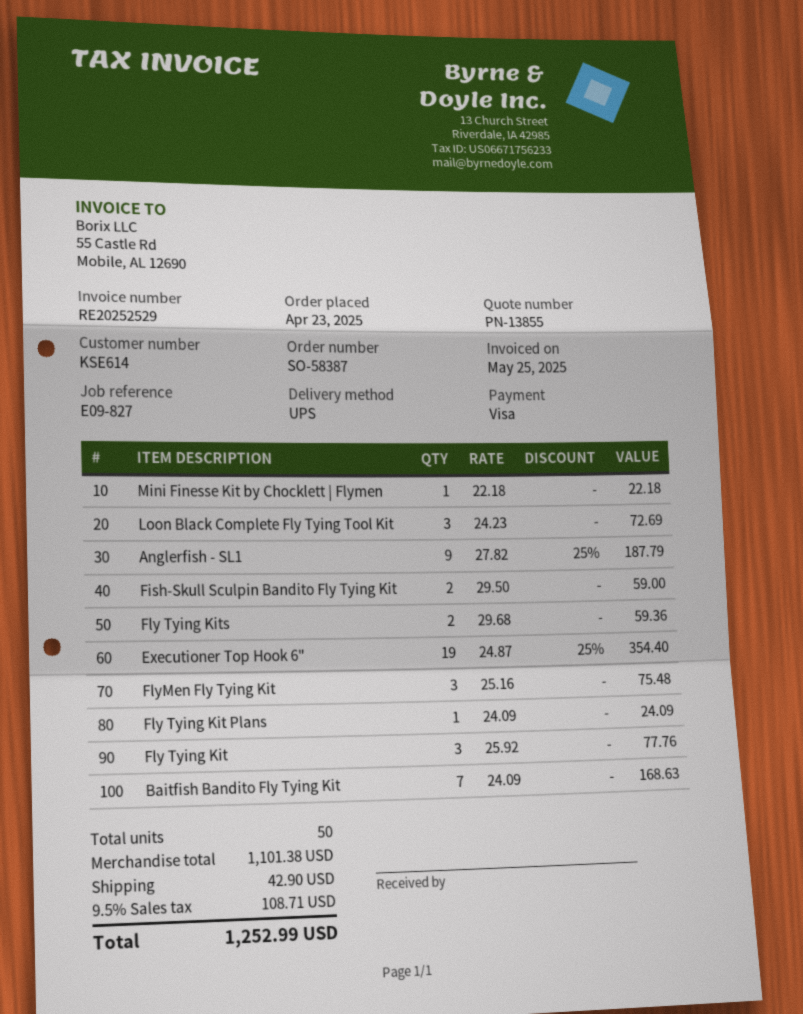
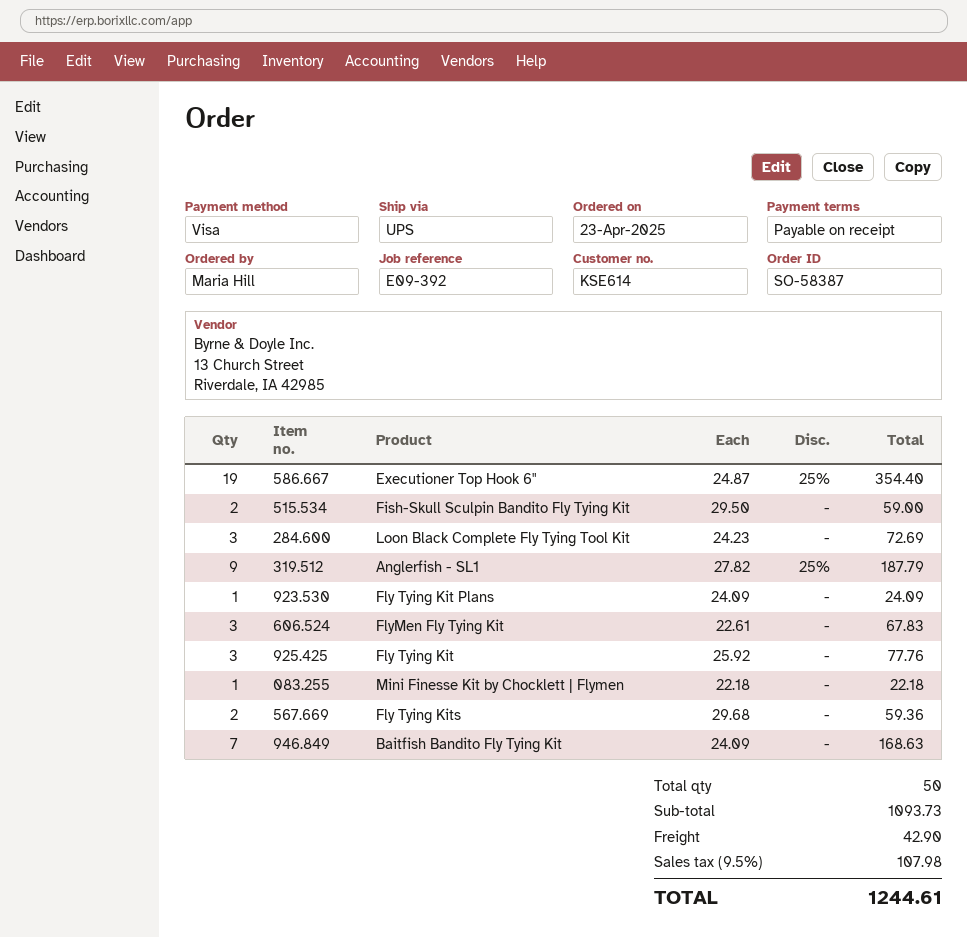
reference: E09-827 -> E09-392
FlyMen Fly Tying Kit: 3 x 25.16 = 75.48 -> 3 x 22.61 = 67.83
subtotal: 1101.38 -> 1093.73
tax: 9.5% = 108.71 -> 9.5% = 107.98
total: 1252.99 -> 1244.61

